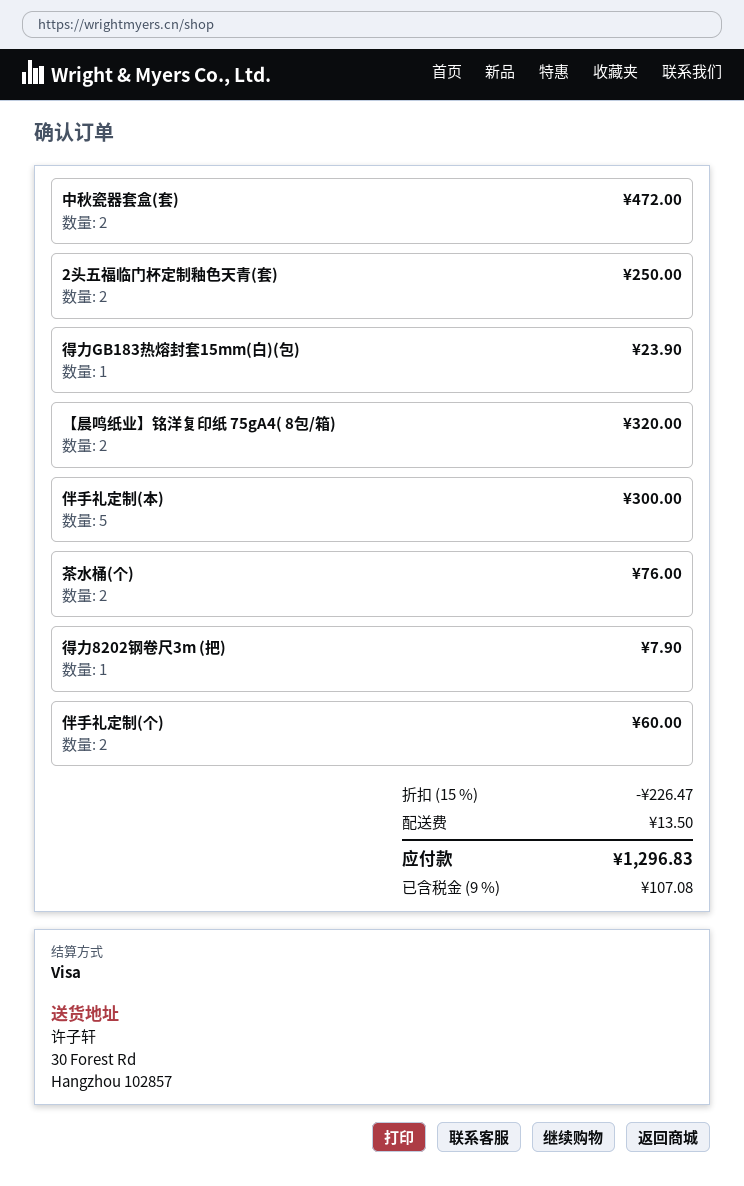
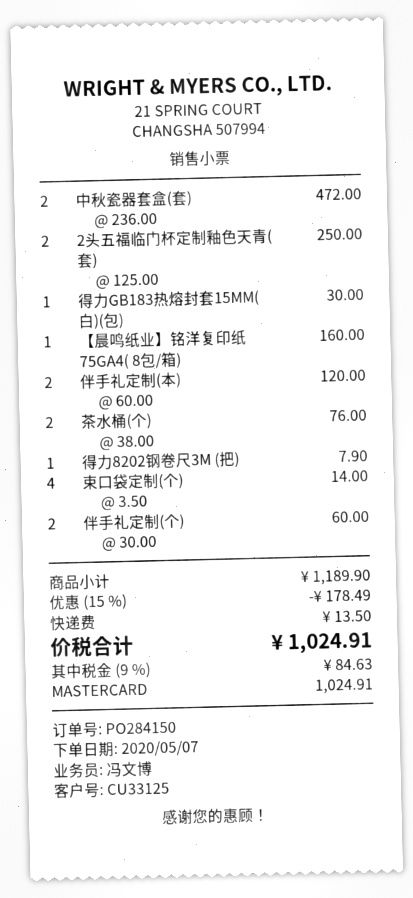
payment method: Visa -> Mastercard
得力GB183热熔封套15mm(白)(包): 1 for 23.90 -> 1 for 30.00
【晨鸣纸业】铭洋复印纸 75gA4( 8包/箱): 2 for 320.00 -> 1 for 160.00
伴手礼定制(本): 5 for 300.00 -> 2 for 120.00
束口袋定制(个): none -> 4 for 14.00
discount: 15% = 226.47 -> 15% = 178.49
tax: 9% = 107.08 -> 9% = 84.63
total: 1296.83 -> 1024.91

